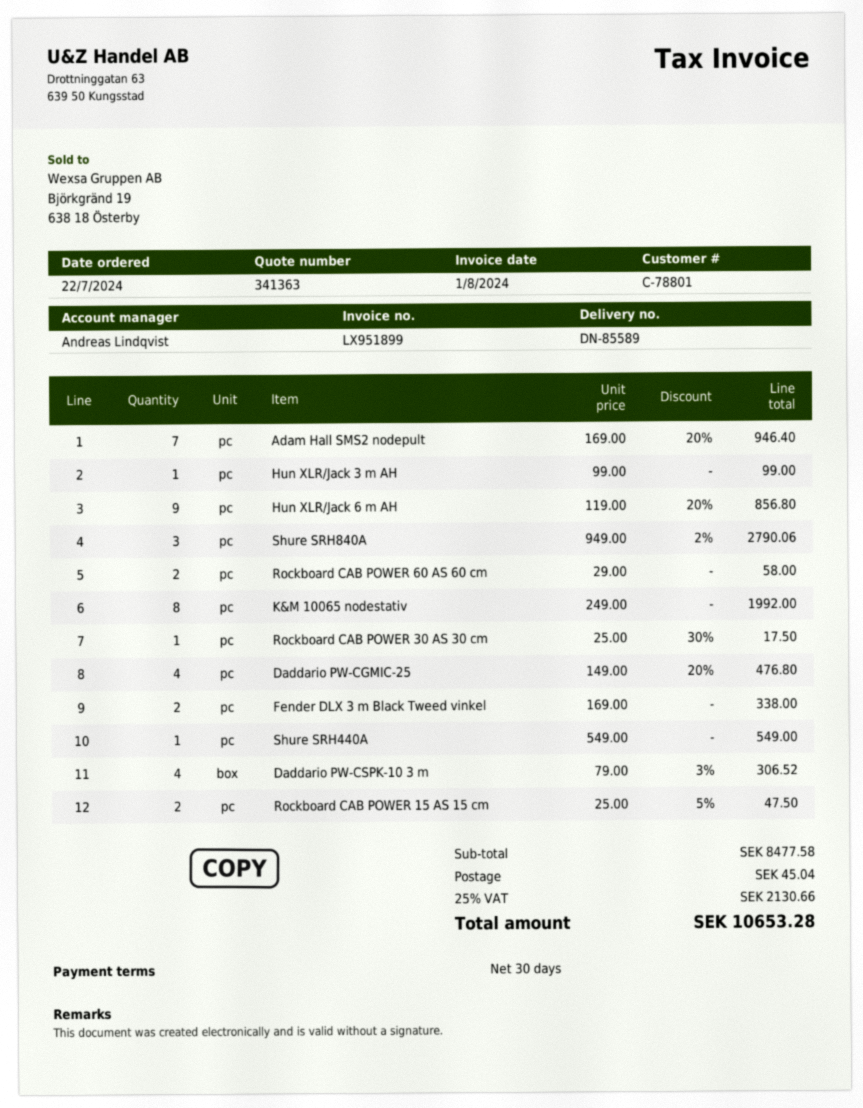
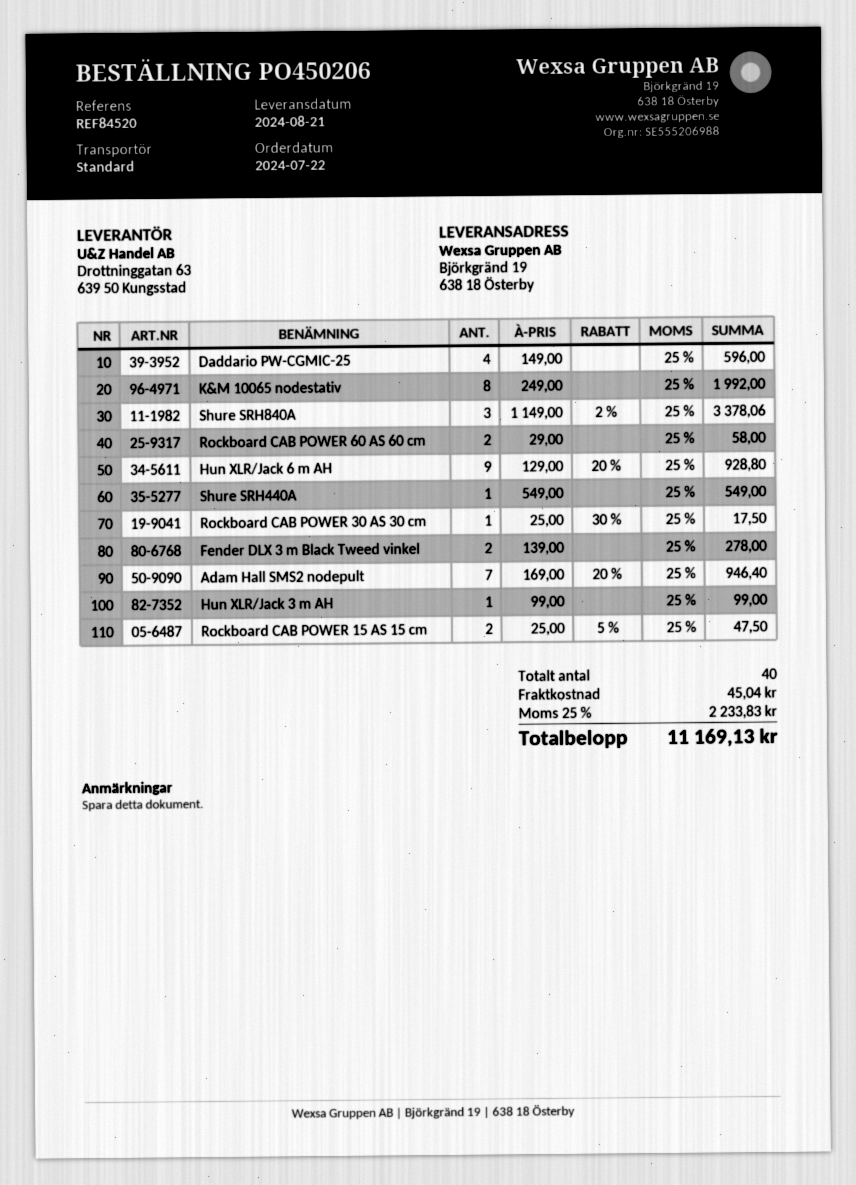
Hun XLR/Jack 6 m AH: 9 x 119.00 - 20% = 856.80 -> 9 x 129.00 - 20% = 928.80
Shure SRH840A: 3 x 949.00 - 2% = 2790.06 -> 3 x 1149.00 - 2% = 3378.06
Daddario PW-CGMIC-25: 4 x 149.00 - 20% = 476.80 -> 4 x 149.00 = 596.00
Fender DLX 3 m Black Tweed vinkel: 2 x 169.00 = 338.00 -> 2 x 139.00 = 278.00
Daddario PW-CSPK-10 3 m: 4 x 79.00 - 3% = 306.52 -> none
tax: 25% = 2130.66 -> 25% = 2233.83
total: 10653.28 -> 11169.13

